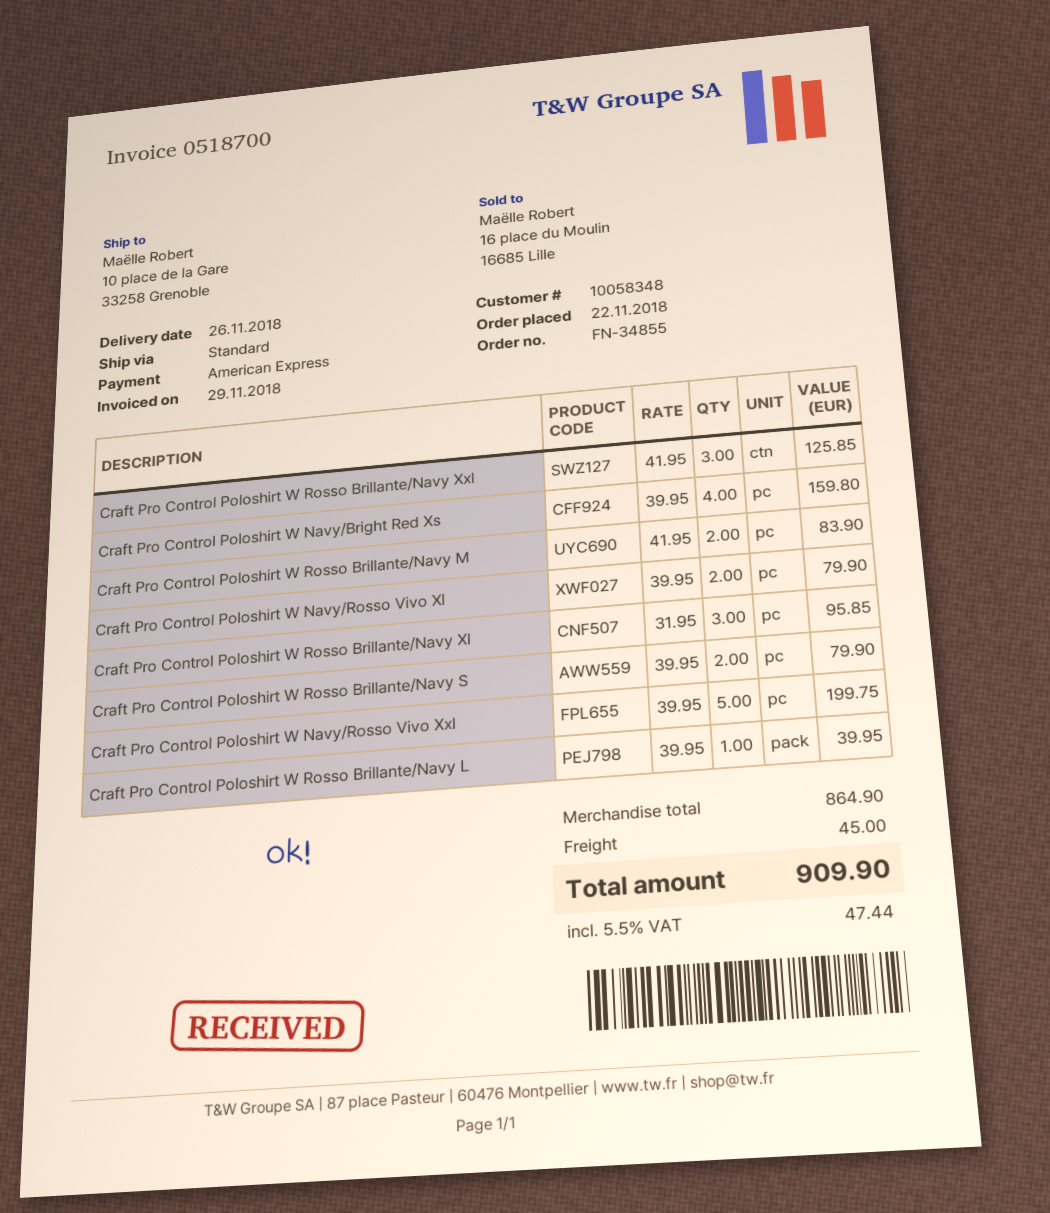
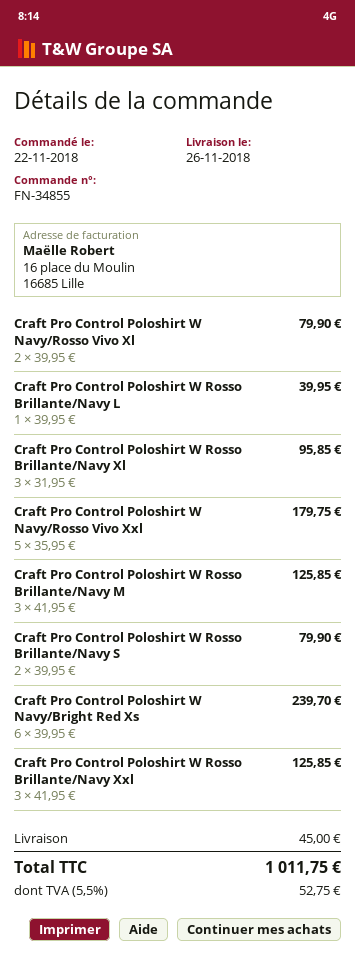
Craft Pro Control Poloshirt W Navy/Bright Red Xs: 4 x 39.95 = 159.80 -> 6 x 39.95 = 239.70
Craft Pro Control Poloshirt W Rosso Brillante/Navy M: 2 x 41.95 = 83.90 -> 3 x 41.95 = 125.85
Craft Pro Control Poloshirt W Navy/Rosso Vivo Xxl: 5 x 39.95 = 199.75 -> 5 x 35.95 = 179.75
tax: 5.5% = 47.44 -> 5.5% = 52.75
total: 909.90 -> 1011.75

